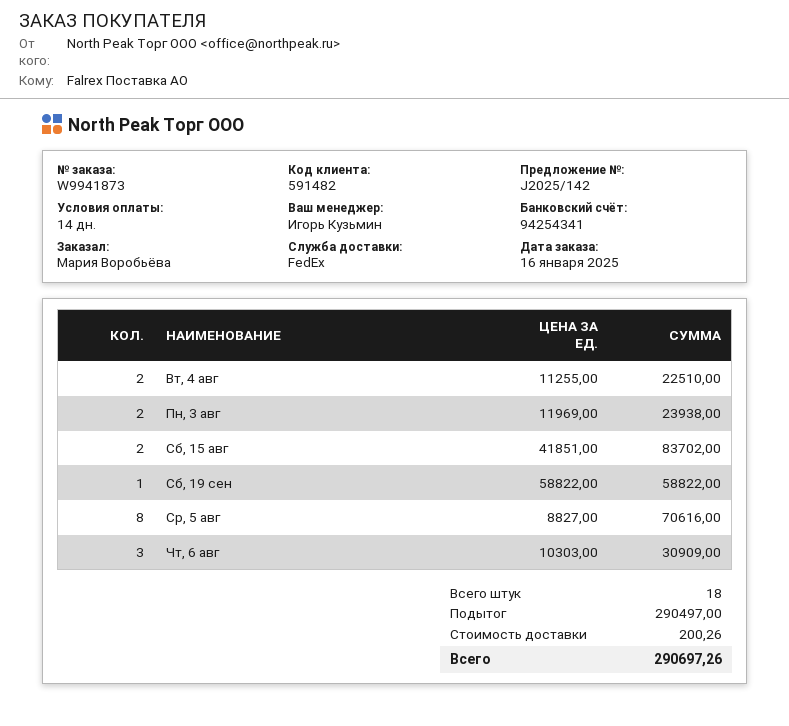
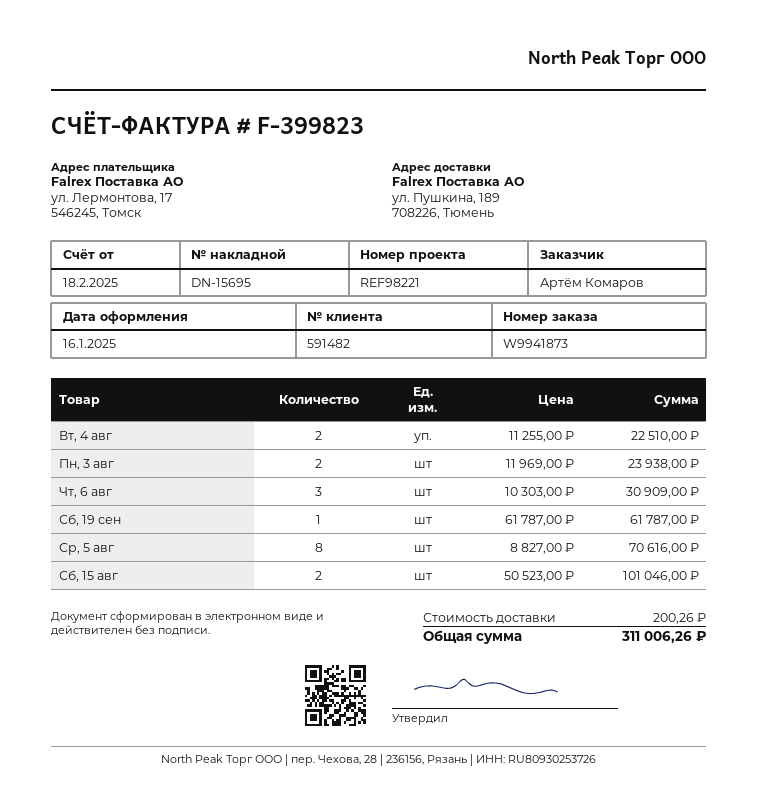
ordered by: Мария Воробьёва -> Артём Комаров
Сб, 15 авг: 2 x 41851.00 = 83702.00 -> 2 x 50523.00 = 101046.00
Сб, 19 сен: 1 x 58822.00 = 58822.00 -> 1 x 61787.00 = 61787.00
total: 290697.26 -> 311006.26

